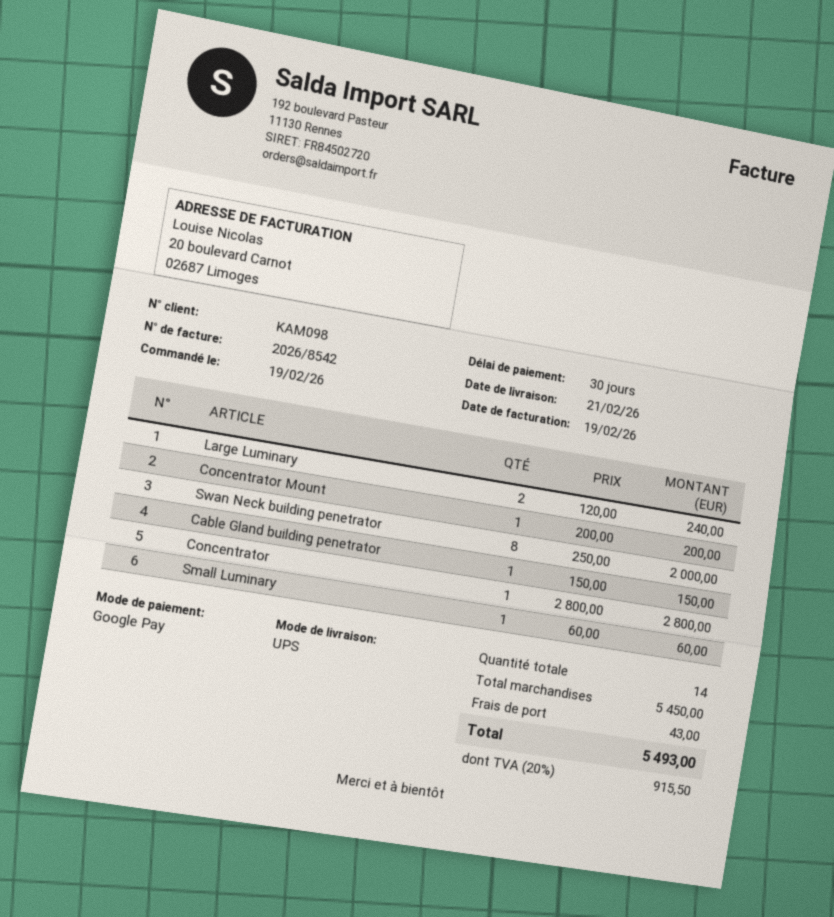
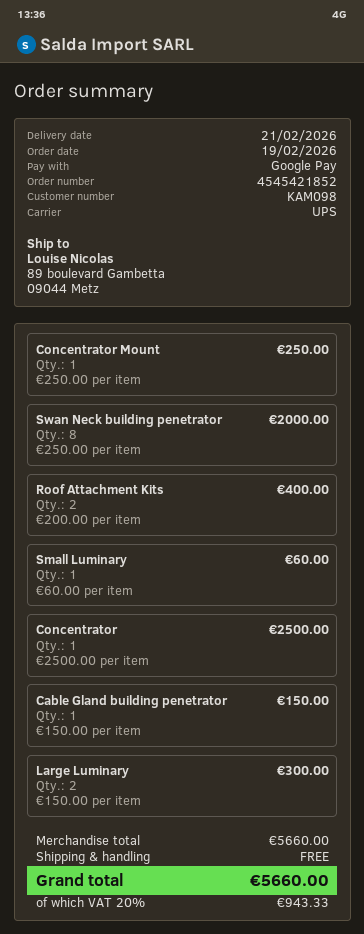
Large Luminary: 2 x 120.00 = 240.00 -> 2 x 150.00 = 300.00
Concentrator Mount: 1 x 200.00 = 200.00 -> 1 x 250.00 = 250.00
Concentrator: 1 x 2800.00 = 2800.00 -> 1 x 2500.00 = 2500.00
Roof Attachment Kits: none -> 2 x 200.00 = 400.00
subtotal: 5450.00 -> 5660.00
shipping: 43.00 -> 0.00
tax: 20% = 915.50 -> 20% = 943.33
total: 5493.00 -> 5660.00

